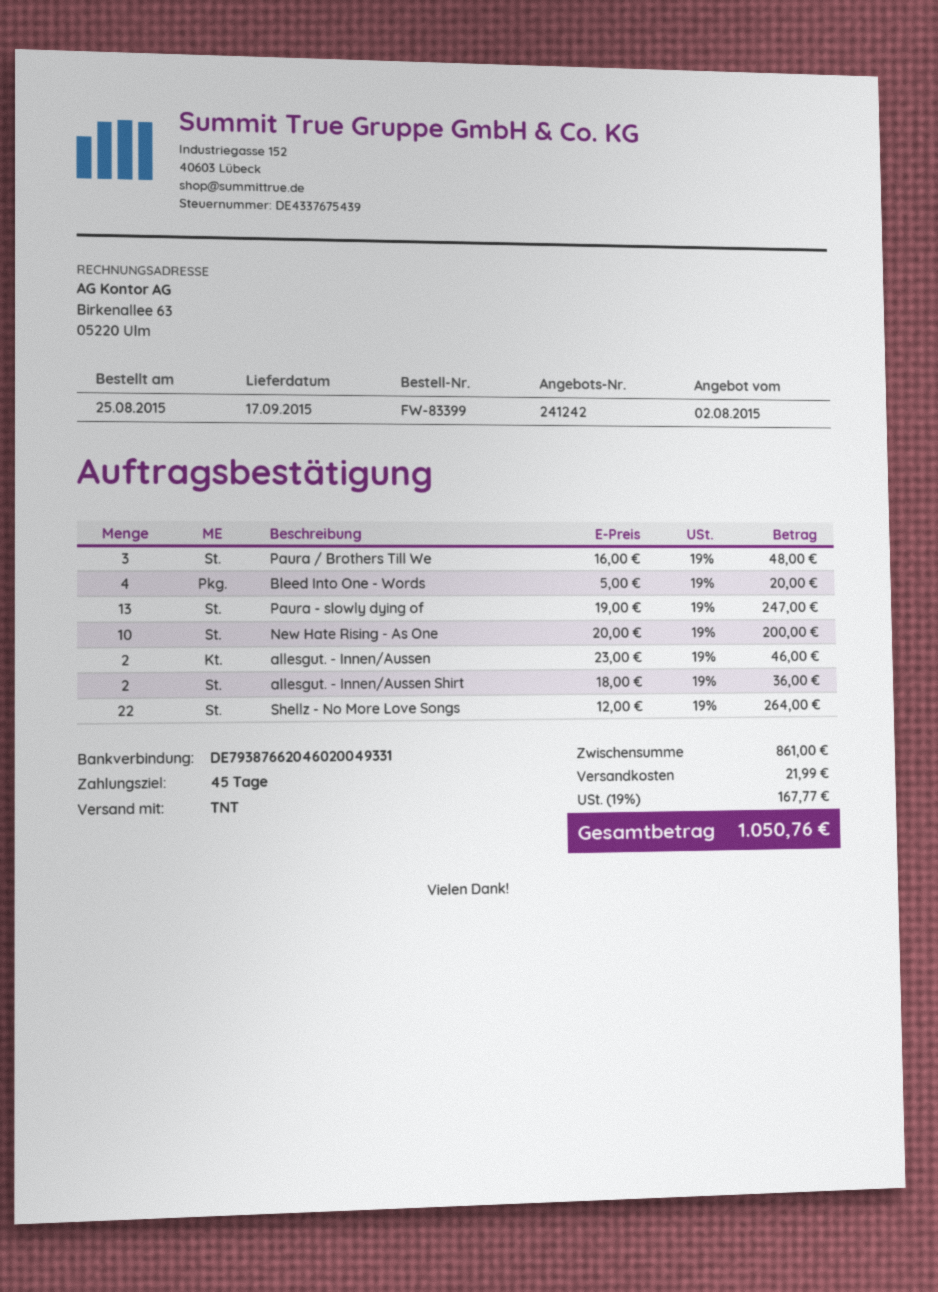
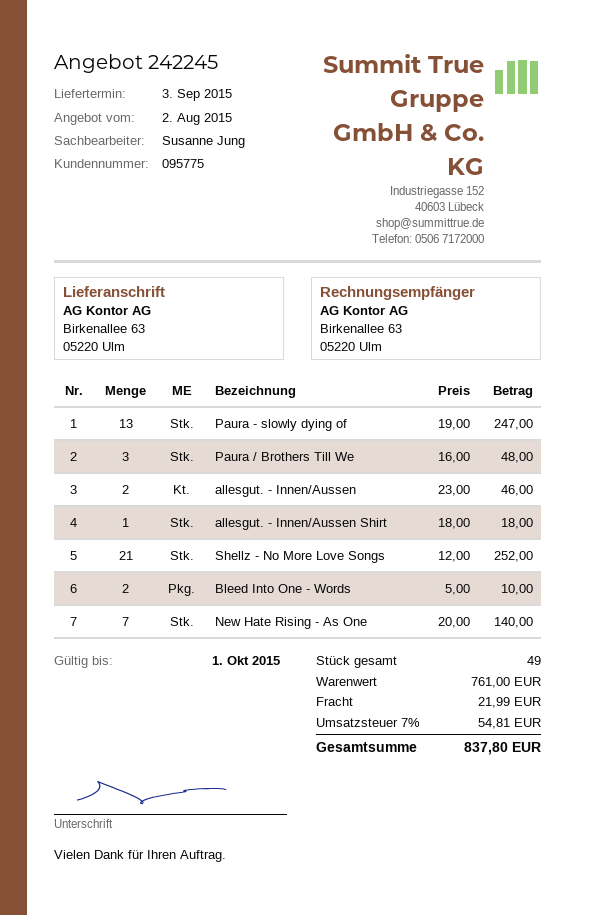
quote number: 241242 -> 242245
delivery date: 2015-09-17 -> 2015-09-03
Bleed Into One - Words: 4 x 5.00 = 20.00 -> 2 x 5.00 = 10.00
New Hate Rising - As One: 10 x 20.00 = 200.00 -> 7 x 20.00 = 140.00
allesgut. - Innen/Aussen Shirt: 2 x 18.00 = 36.00 -> 1 x 18.00 = 18.00
Shellz - No More Love Songs: 22 x 12.00 = 264.00 -> 21 x 12.00 = 252.00
subtotal: 861.00 -> 761.00
tax: 19% = 167.77 -> 7% = 54.81
total: 1050.76 -> 837.80

